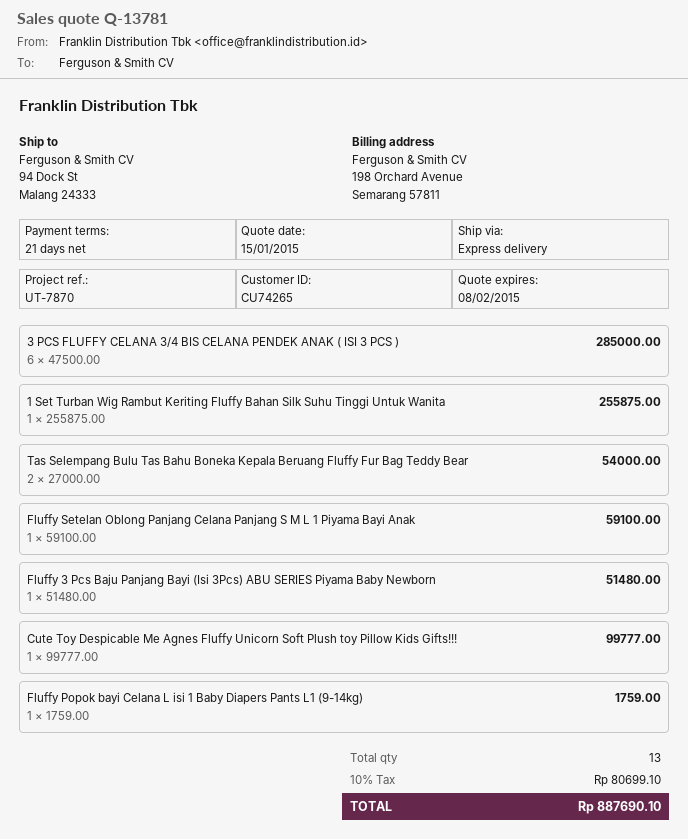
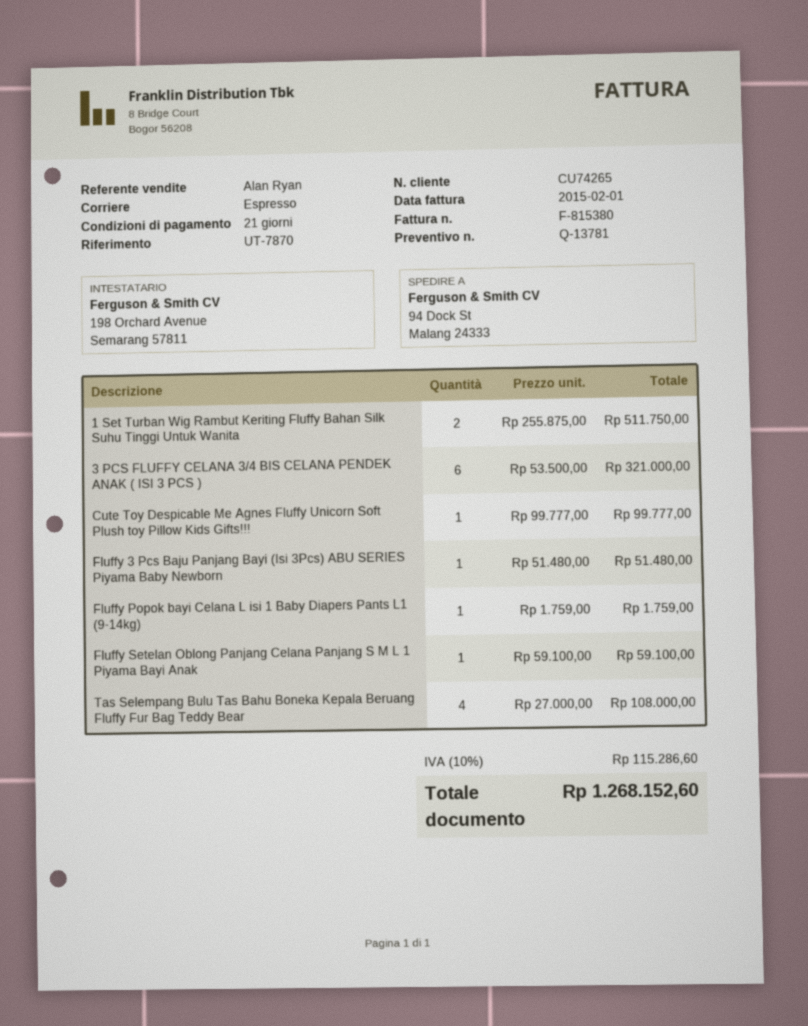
3 PCS FLUFFY CELANA 3/4 BIS CELANA PENDEK ANAK ( ISI 3 PCS ): 6 x 47500.00 = 285000.00 -> 6 x 53500.00 = 321000.00
1 Set Turban Wig Rambut Keriting Fluffy Bahan Silk Suhu Tinggi Untuk Wanita: 1 x 255875.00 = 255875.00 -> 2 x 255875.00 = 511750.00
Tas Selempang Bulu Tas Bahu Boneka Kepala Beruang Fluffy Fur Bag Teddy Bear: 2 x 27000.00 = 54000.00 -> 4 x 27000.00 = 108000.00
tax: 10% = 80699.10 -> 10% = 115286.60
total: 887690.10 -> 1268152.60

